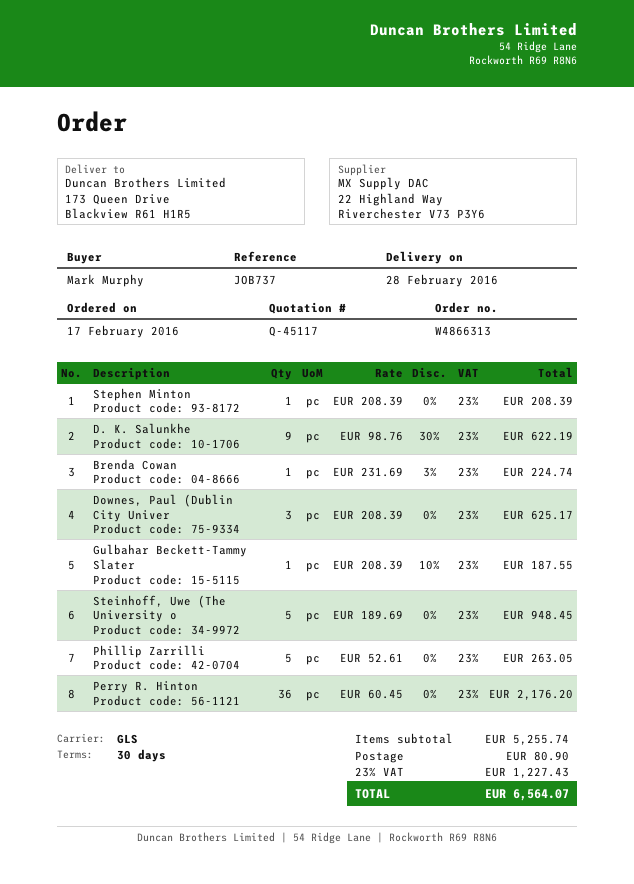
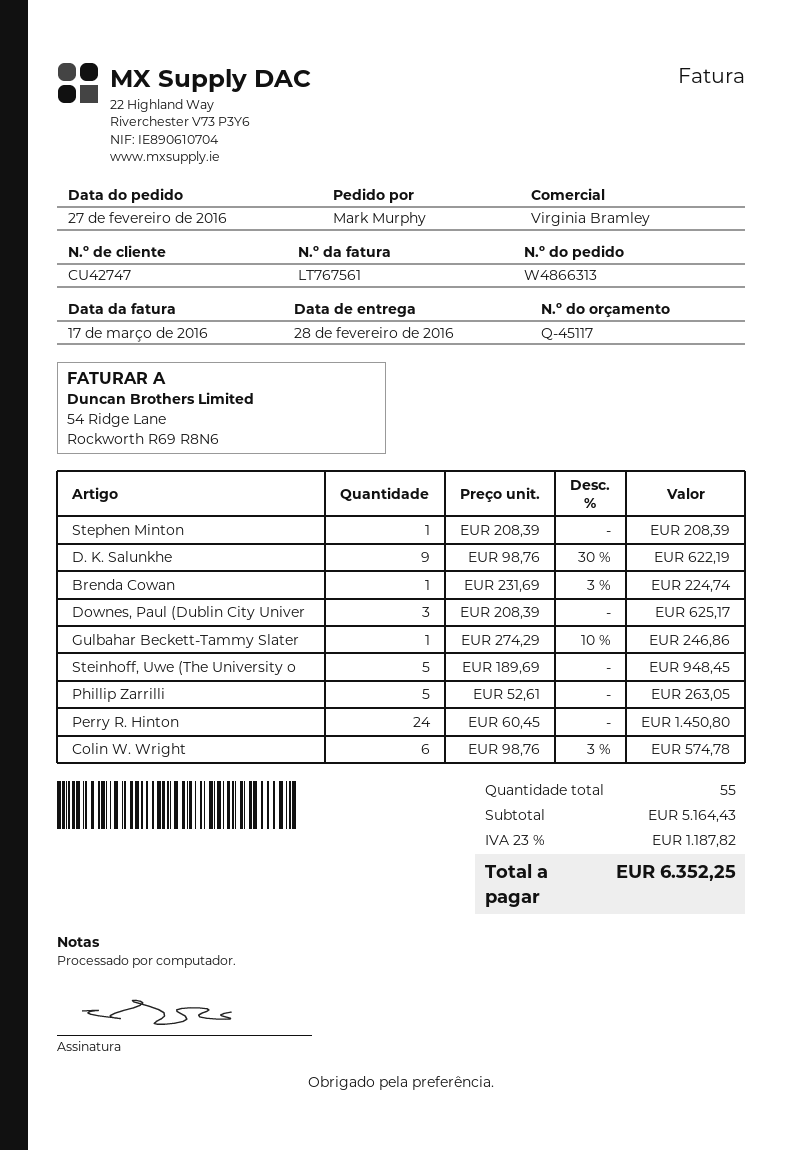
order date: 2016-02-17 -> 2016-02-27
Gulbahar Beckett-Tammy Slater: 1 x 208.39 - 10% = 187.55 -> 1 x 274.29 - 10% = 246.86
Perry R. Hinton: 36 x 60.45 = 2176.20 -> 24 x 60.45 = 1450.80
Colin W. Wright: none -> 6 x 98.76 - 3% = 574.78
subtotal: 5255.74 -> 5164.43
shipping: 80.90 -> none
tax: 23% = 1227.43 -> 23% = 1187.82
total: 6564.07 -> 6352.25

